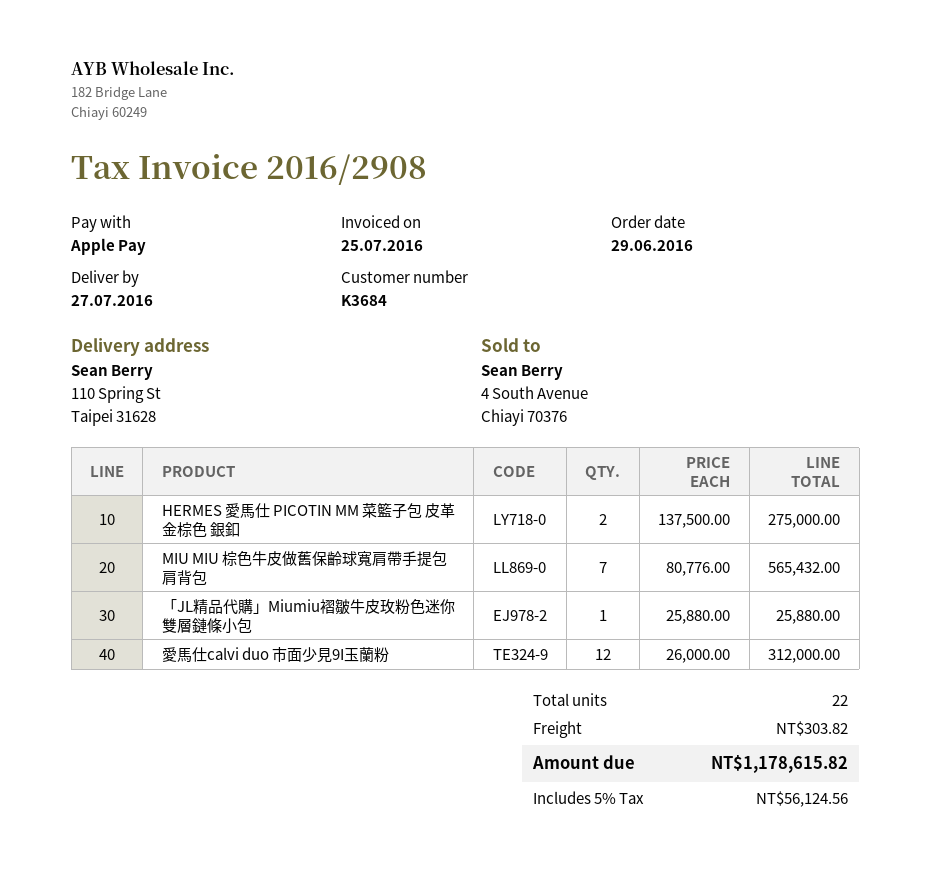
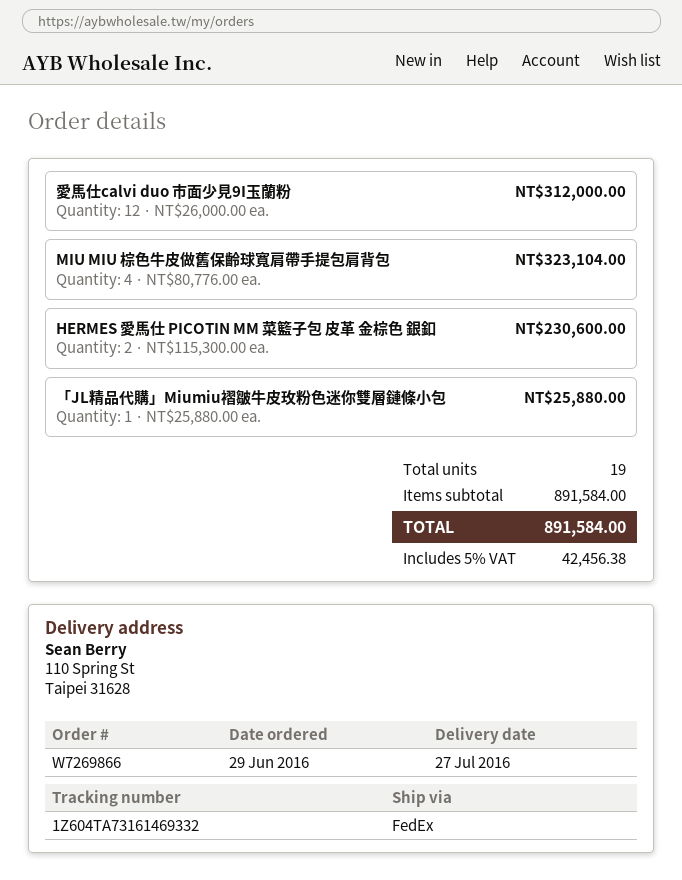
HERMES 愛馬仕 PICOTIN MM 菜籃子包 皮革 金棕色 銀釦: 2 x 137500.00 = 275000.00 -> 2 x 115300.00 = 230600.00
MIU MIU 棕色牛皮做舊保齡球寬肩帶手提包肩背包: 7 x 80776.00 = 565432.00 -> 4 x 80776.00 = 323104.00
total quantity: 22 -> 19
shipping: 303.82 -> none
tax: 5% = 56124.56 -> 5% = 42456.38
total: 1178615.82 -> 891584.00

